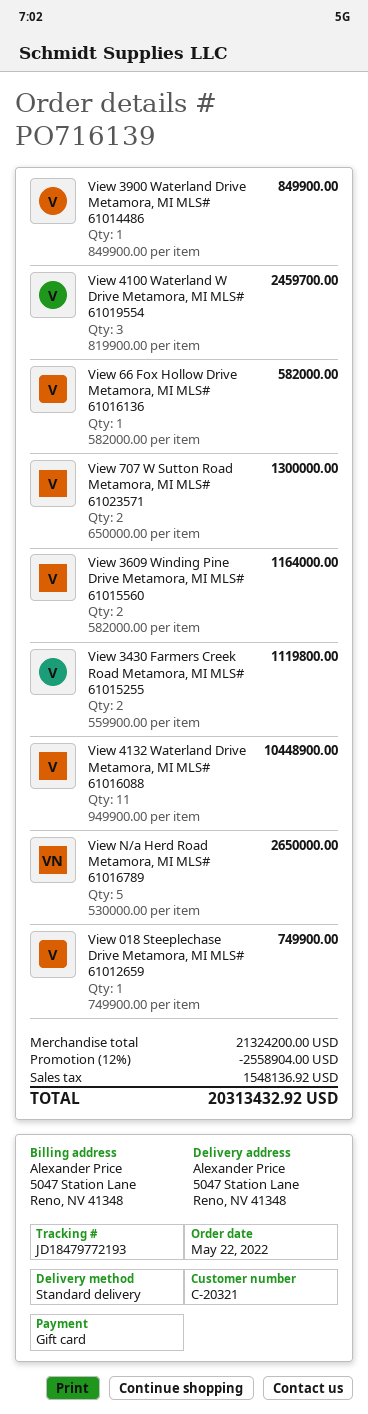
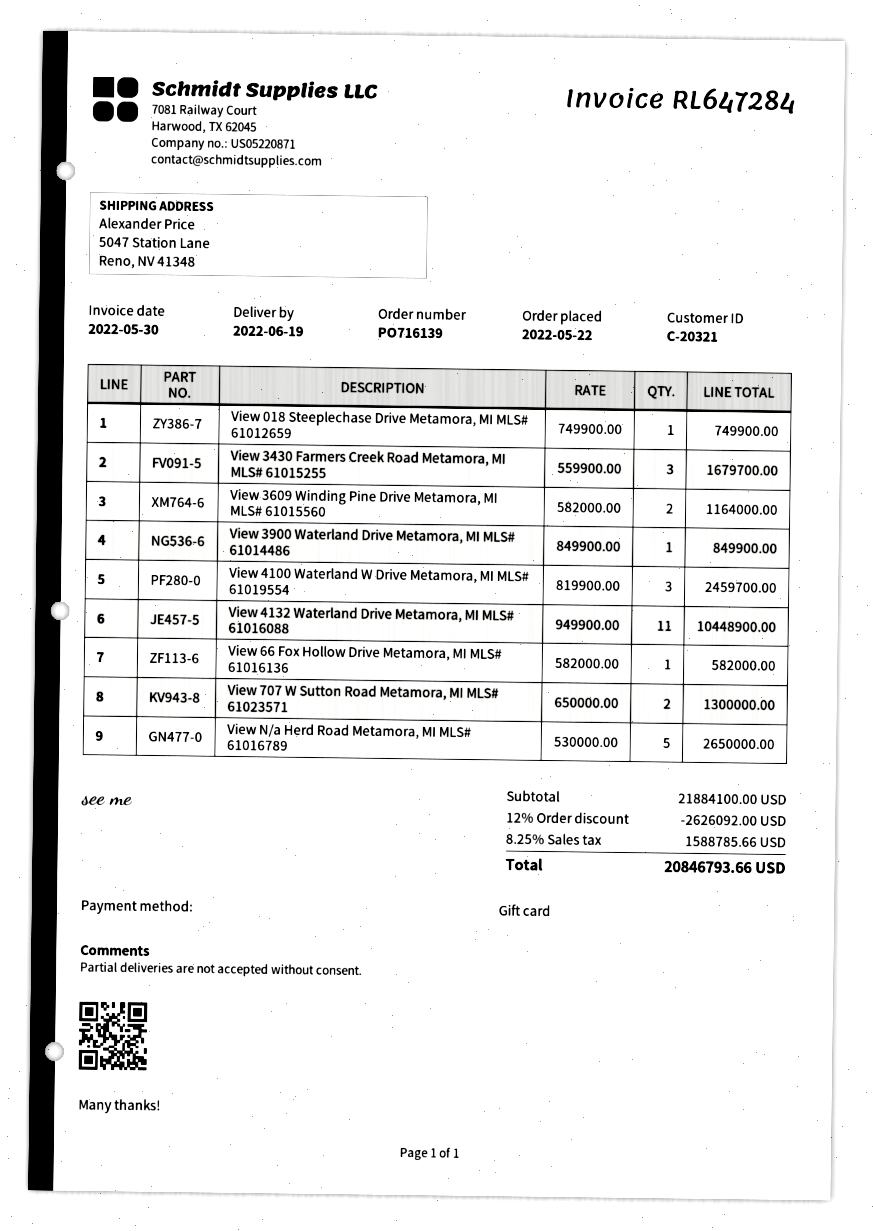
View 3430 Farmers Creek Road Metamora, MI MLS# 61015255: 2 x 559900.00 = 1119800.00 -> 3 x 559900.00 = 1679700.00
subtotal: 21324200.00 -> 21884100.00
discount: 12% = 2558904.00 -> 12% = 2626092.00
tax: 1548136.92 -> 1588785.66
total: 20313432.92 -> 20846793.66

